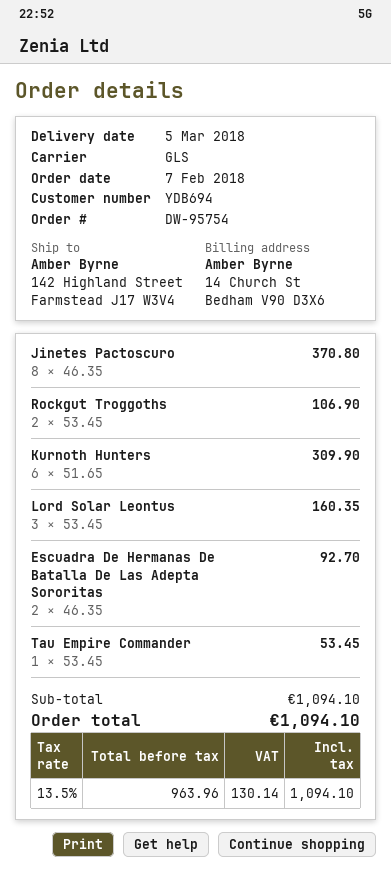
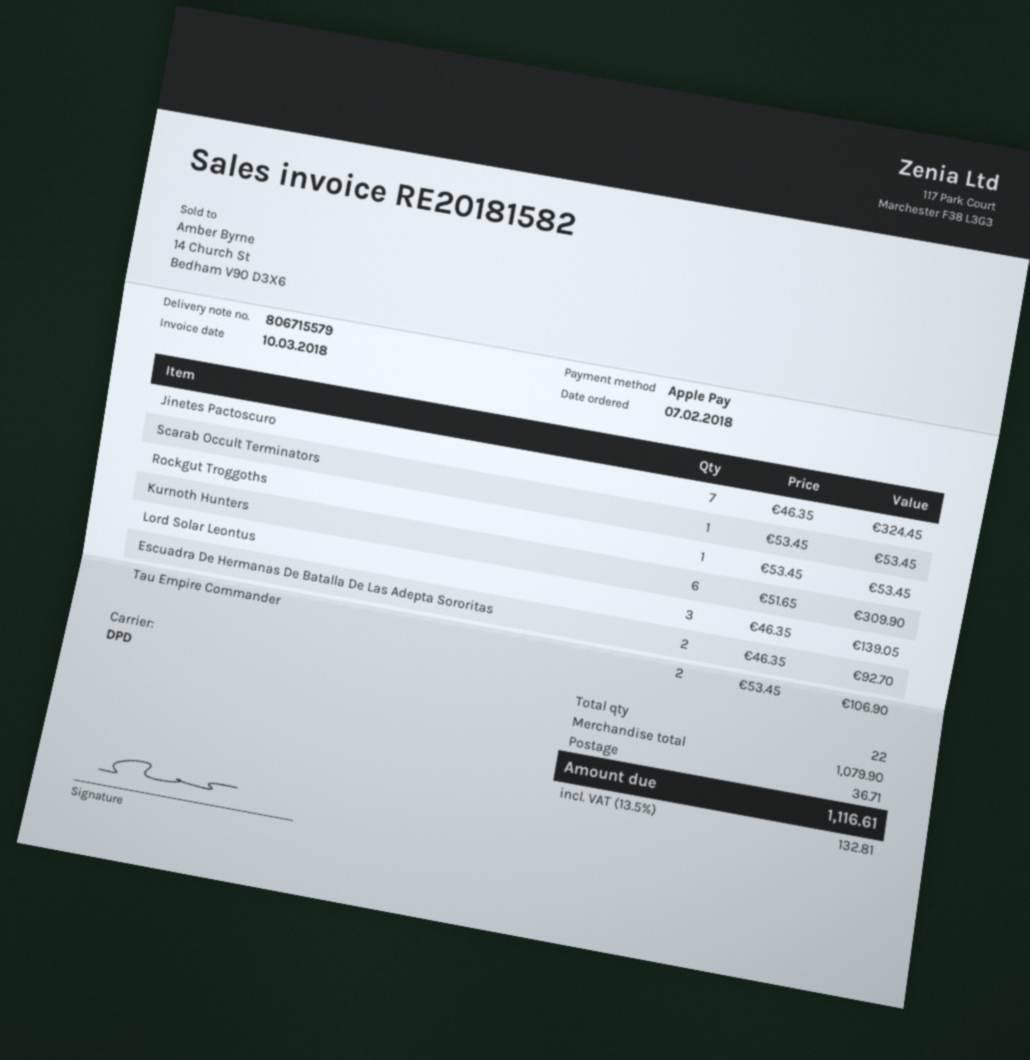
shipping method: GLS -> DPD
Jinetes Pactoscuro: 8 x 46.35 = 370.80 -> 7 x 46.35 = 324.45
Rockgut Troggoths: 2 x 53.45 = 106.90 -> 1 x 53.45 = 53.45
Lord Solar Leontus: 3 x 53.45 = 160.35 -> 3 x 46.35 = 139.05
Tau Empire Commander: 1 x 53.45 = 53.45 -> 2 x 53.45 = 106.90
Scarab Occult Terminators: none -> 1 x 53.45 = 53.45
subtotal: 1094.10 -> 1079.90
shipping: none -> 36.71
tax: 13.5% = 130.14 -> 13.5% = 132.81
total: 1094.10 -> 1116.61

